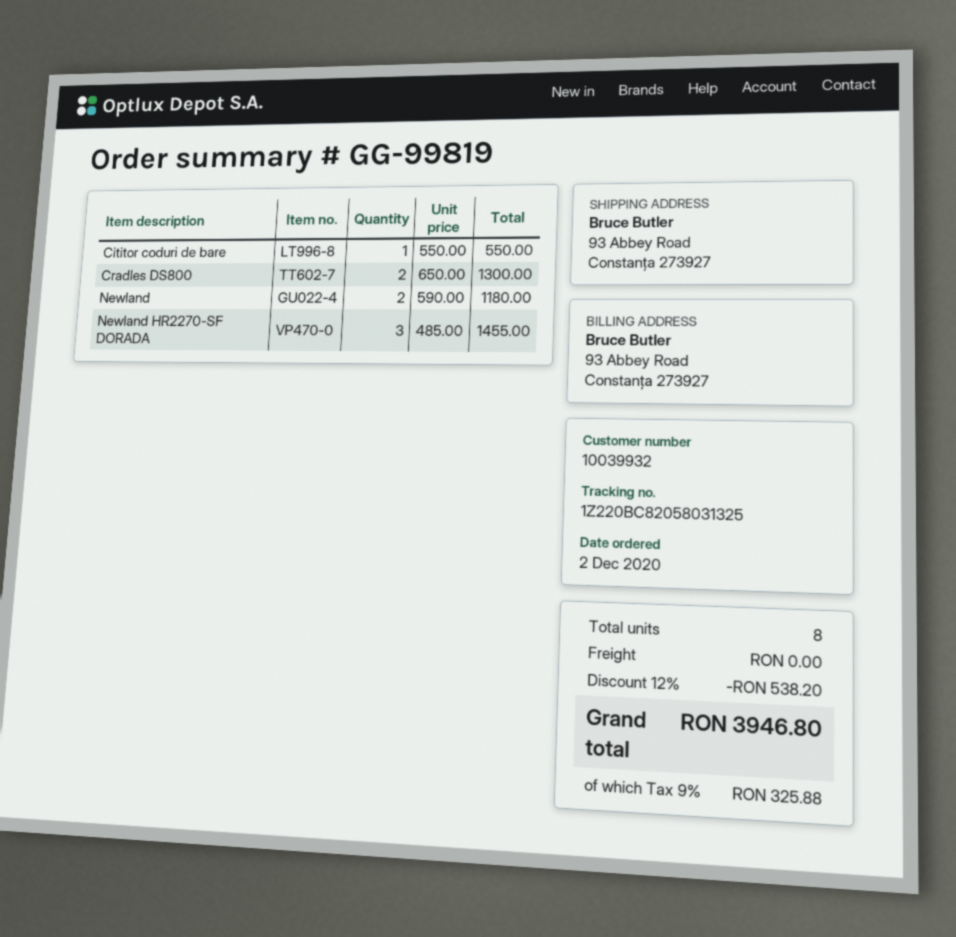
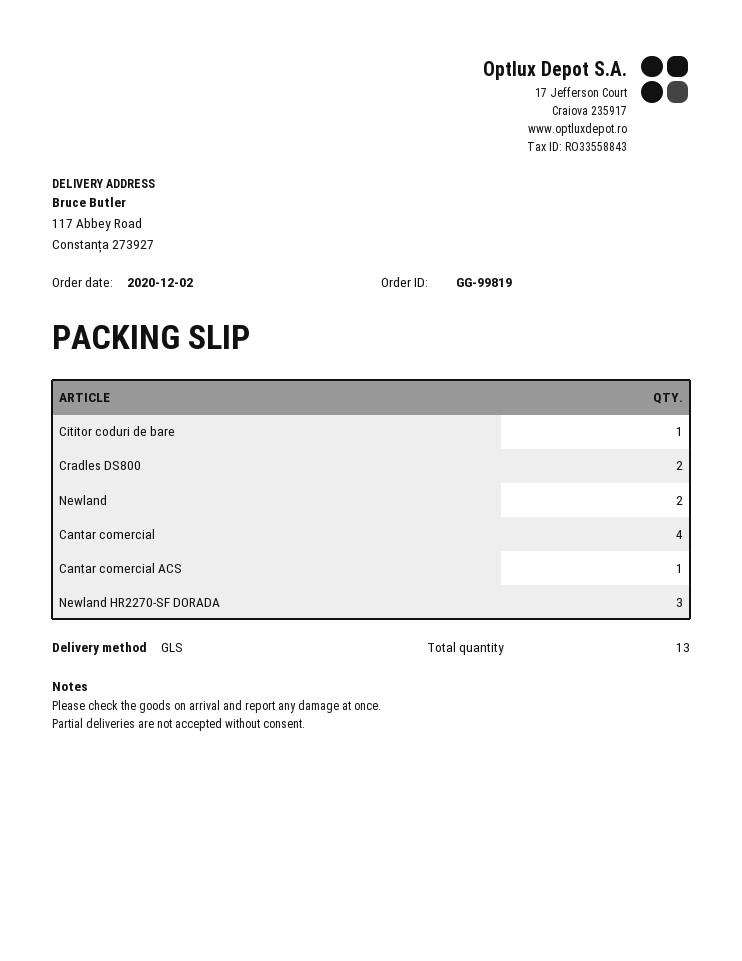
ship to: 93 Abbey Road, Constanța 273927 -> 117 Abbey Road, Constanța 273927
Cantar comercial: none -> 4
Cantar comercial ACS: none -> 1
total quantity: 8 -> 13

